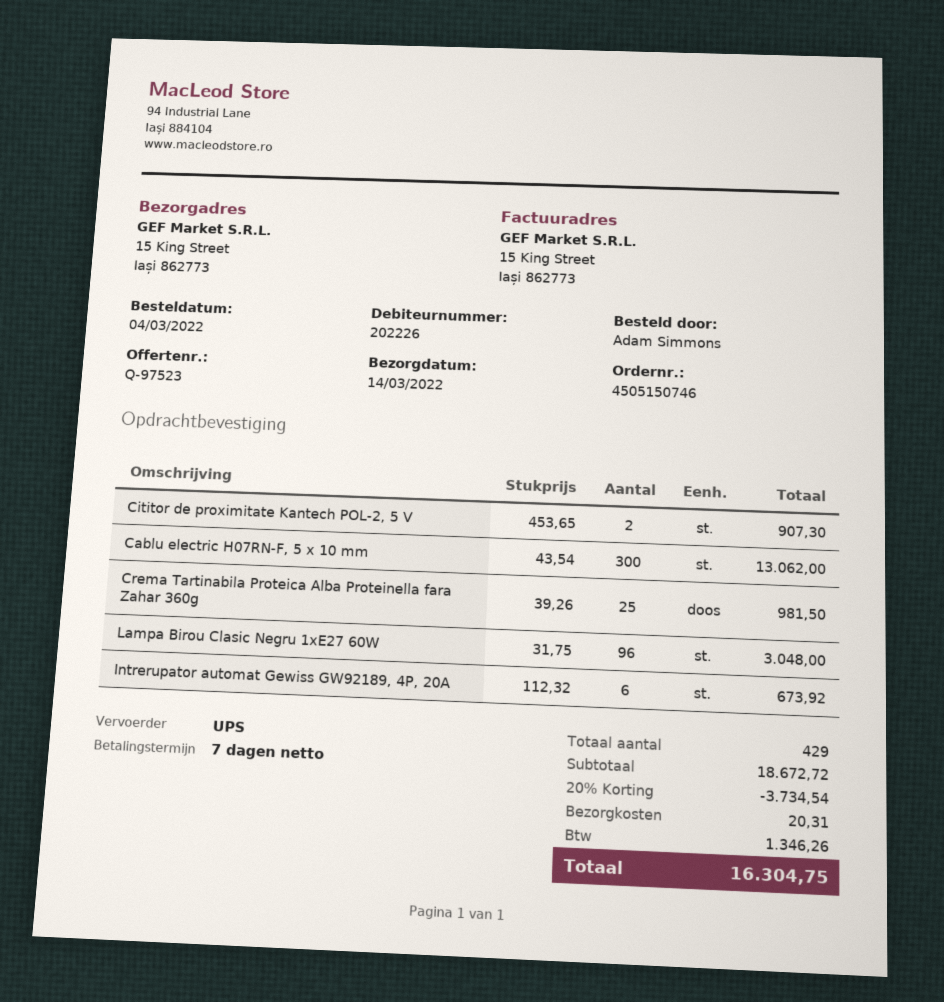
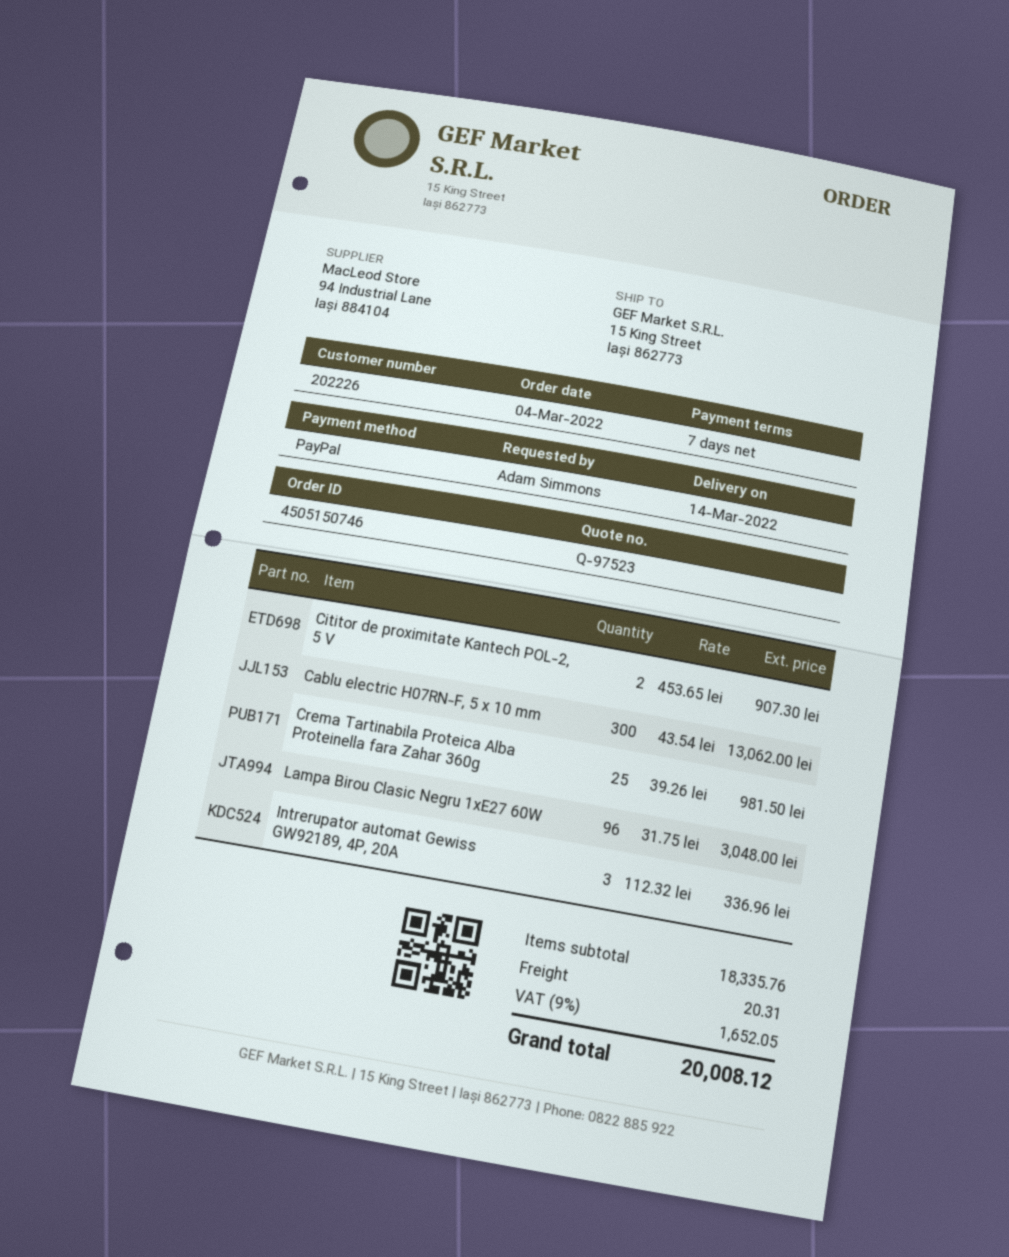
Intrerupator automat Gewiss GW92189, 4P, 20A: 6 x 112.32 = 673.92 -> 3 x 112.32 = 336.96
subtotal: 18672.72 -> 18335.76
discount: 20% = 3734.54 -> none
tax: 1346.26 -> 1652.05
total: 16304.75 -> 20008.12

